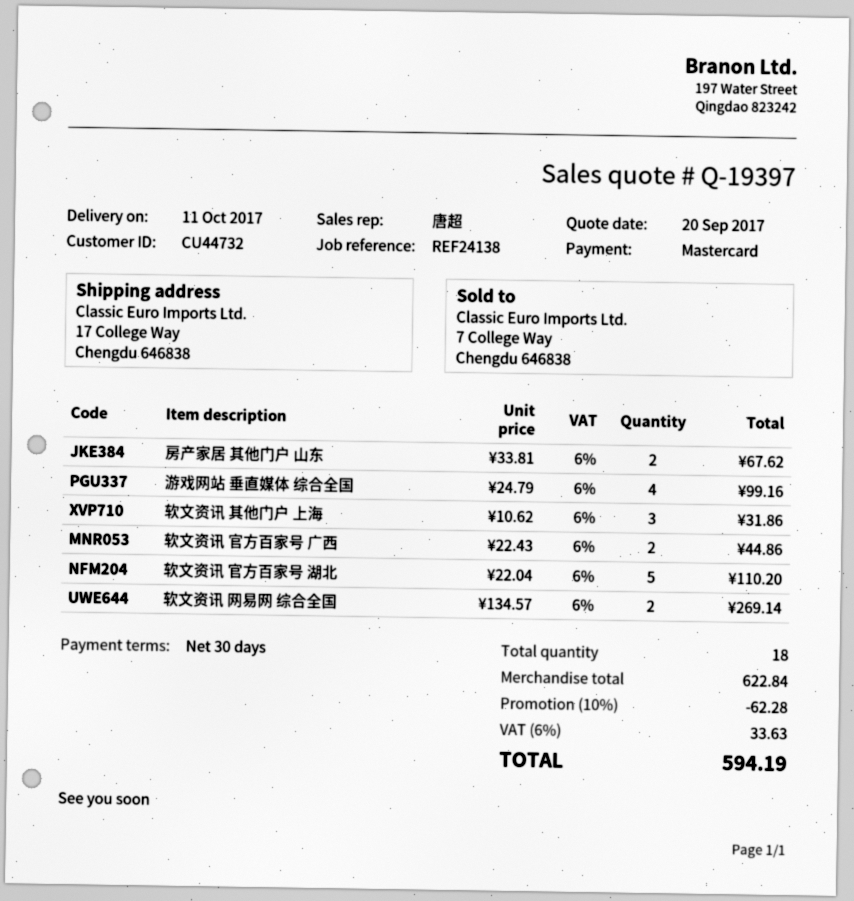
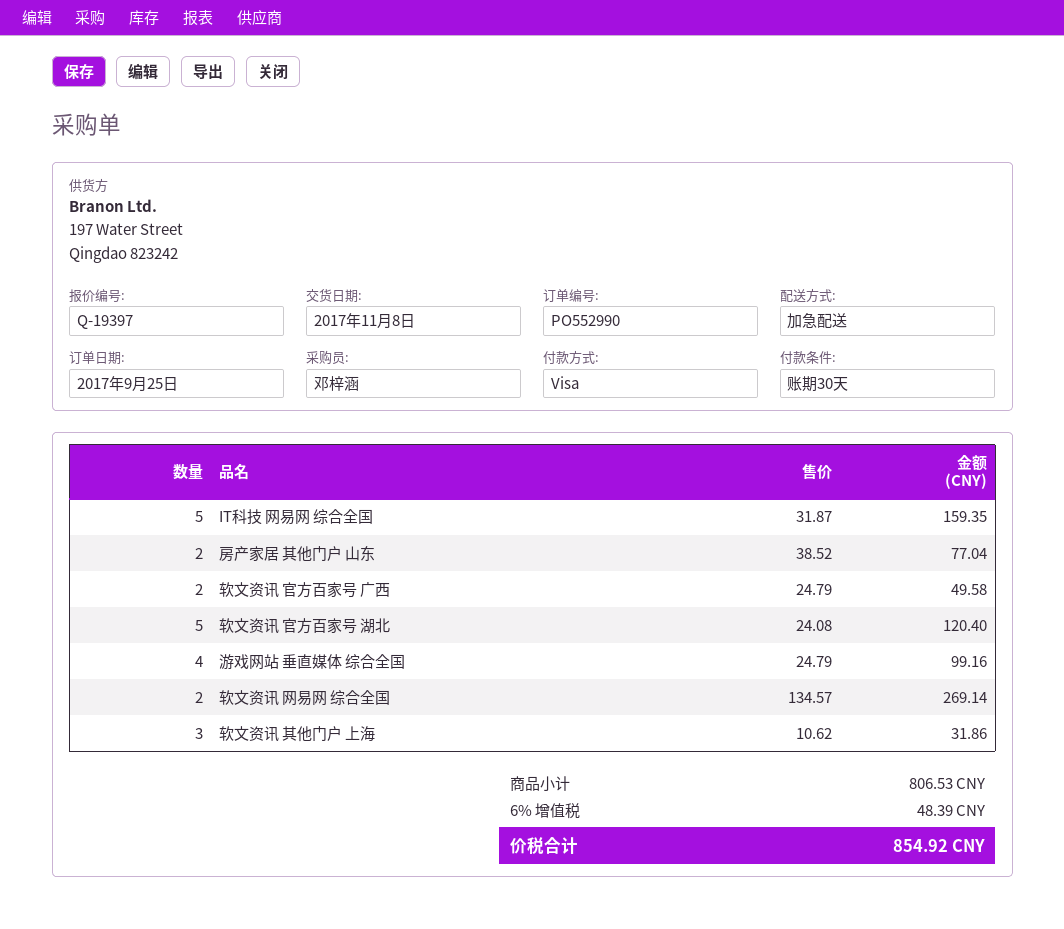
delivery date: 2017-10-11 -> 2017-11-08
payment method: Mastercard -> Visa
房产家居 其他门户 山东: 2 x 33.81 = 67.62 -> 2 x 38.52 = 77.04
软文资讯 官方百家号 广西: 2 x 22.43 = 44.86 -> 2 x 24.79 = 49.58
软文资讯 官方百家号 湖北: 5 x 22.04 = 110.20 -> 5 x 24.08 = 120.40
IT科技 网易网 综合全国: none -> 5 x 31.87 = 159.35
subtotal: 622.84 -> 806.53
discount: 10% = 62.28 -> none
tax: 6% = 33.63 -> 6% = 48.39
total: 594.19 -> 854.92

